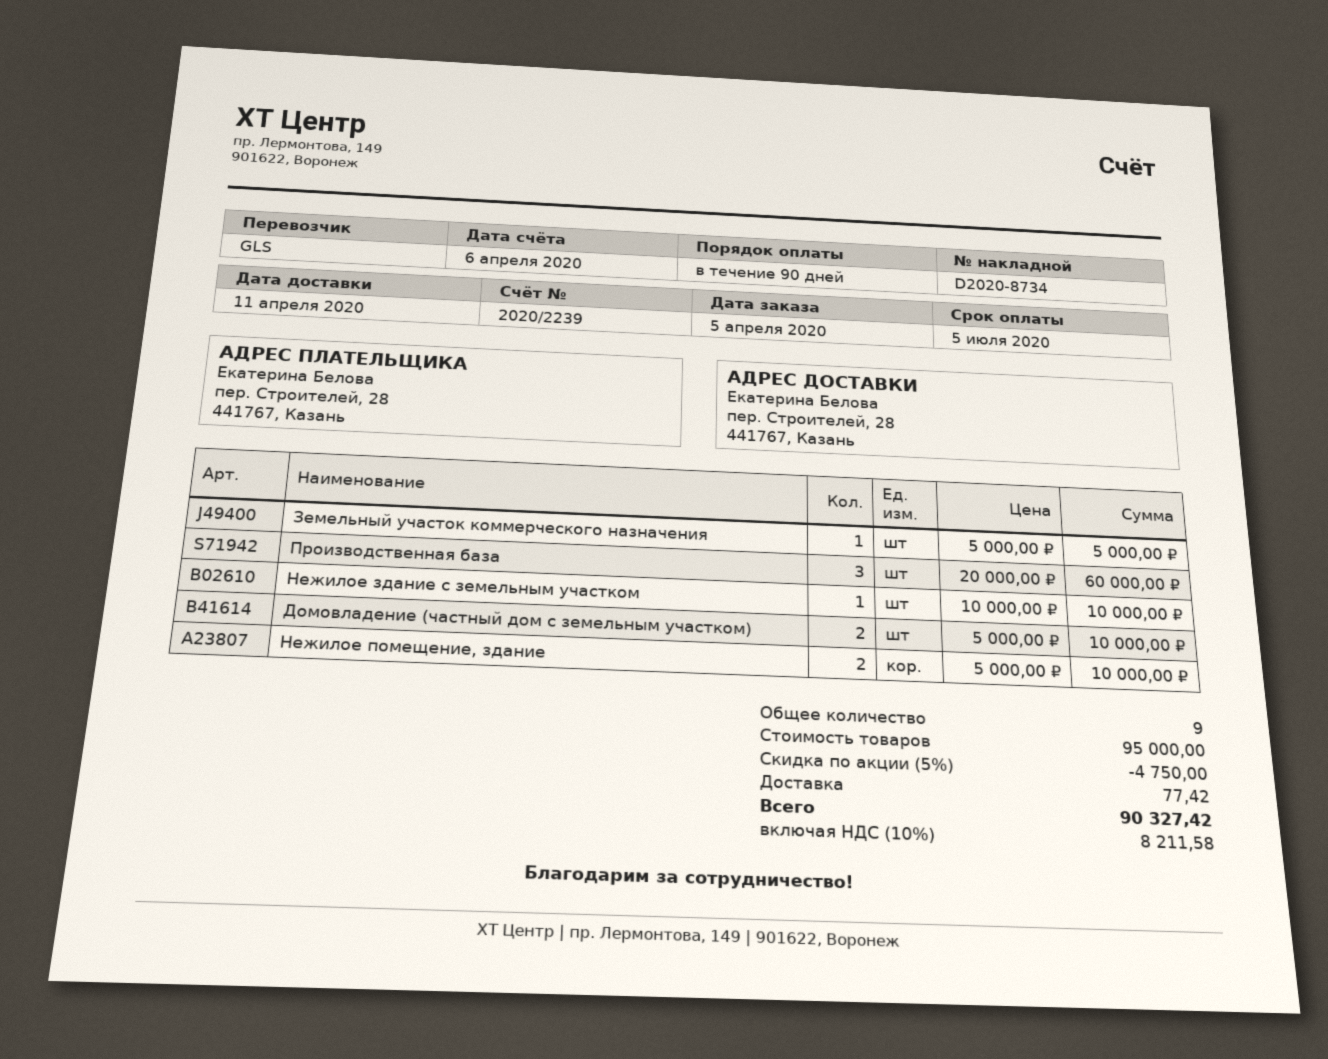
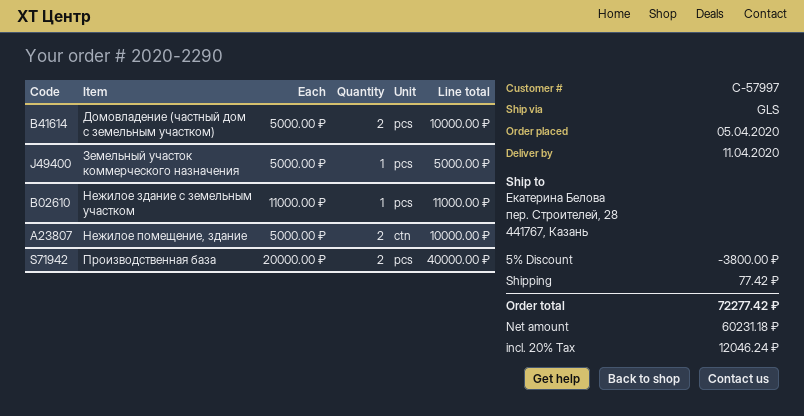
Производственная база: 3 x 20000.00 = 60000.00 -> 2 x 20000.00 = 40000.00
Нежилое здание с земельным участком: 1 x 10000.00 = 10000.00 -> 1 x 11000.00 = 11000.00
discount: 5% = 4750.00 -> 5% = 3800.00
tax: 10% = 8211.58 -> 20% = 12046.24
total: 90327.42 -> 72277.42

